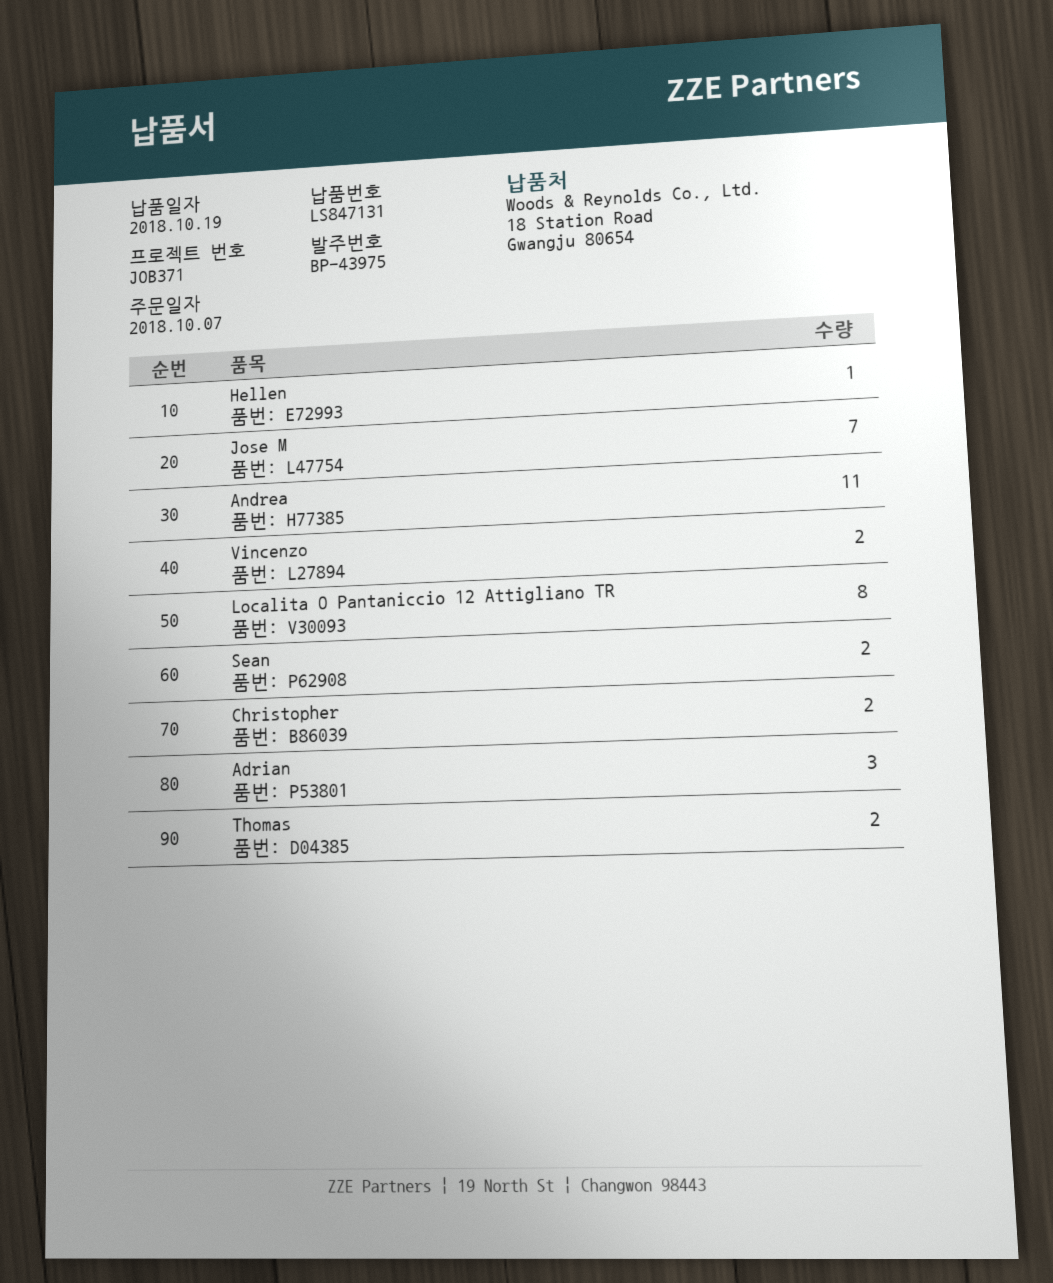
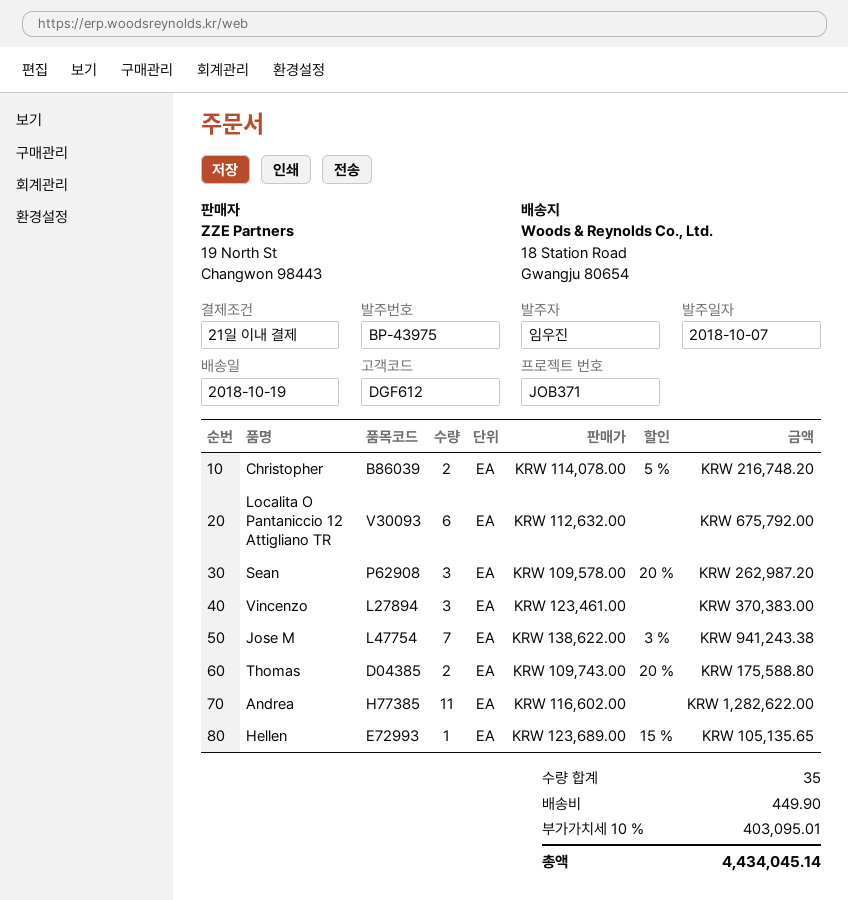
Vincenzo: 2 -> 3
Localita O Pantaniccio 12 Attigliano TR: 8 -> 6
Sean: 2 -> 3
Adrian: 3 -> none

